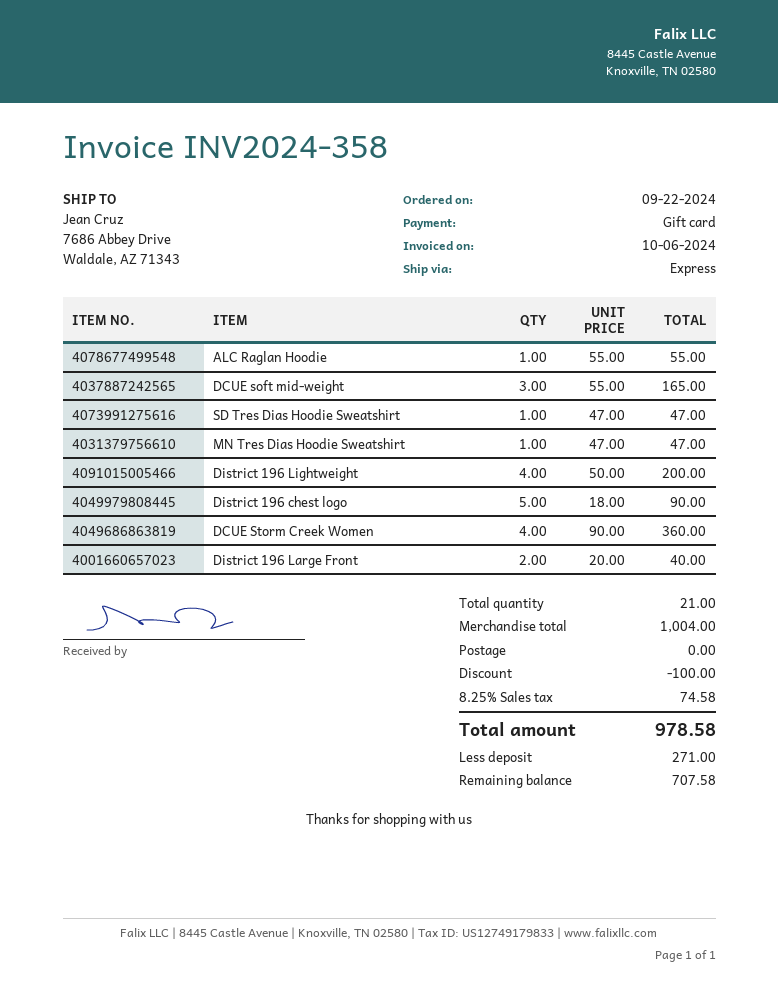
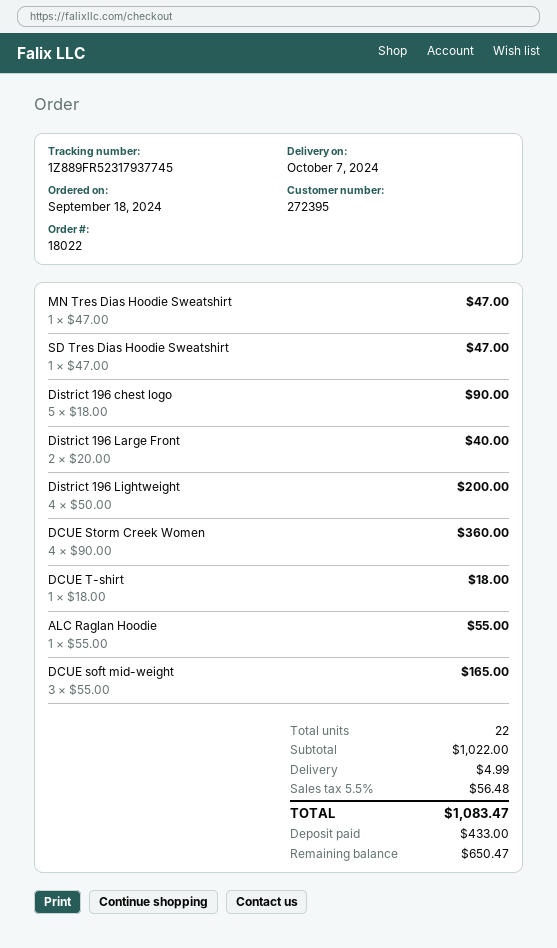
order date: 2024-09-22 -> 2024-09-18
DCUE T-shirt: none -> 1 x 18.00 = 18.00
total quantity: 21 -> 22
subtotal: 1004.00 -> 1022.00
discount: 100.00 -> none
shipping: 0.00 -> 4.99
tax: 8.25% = 74.58 -> 5.5% = 56.48
total: 978.58 -> 1083.47
deposit: 271.00 -> 433.00
balance: 707.58 -> 650.47

